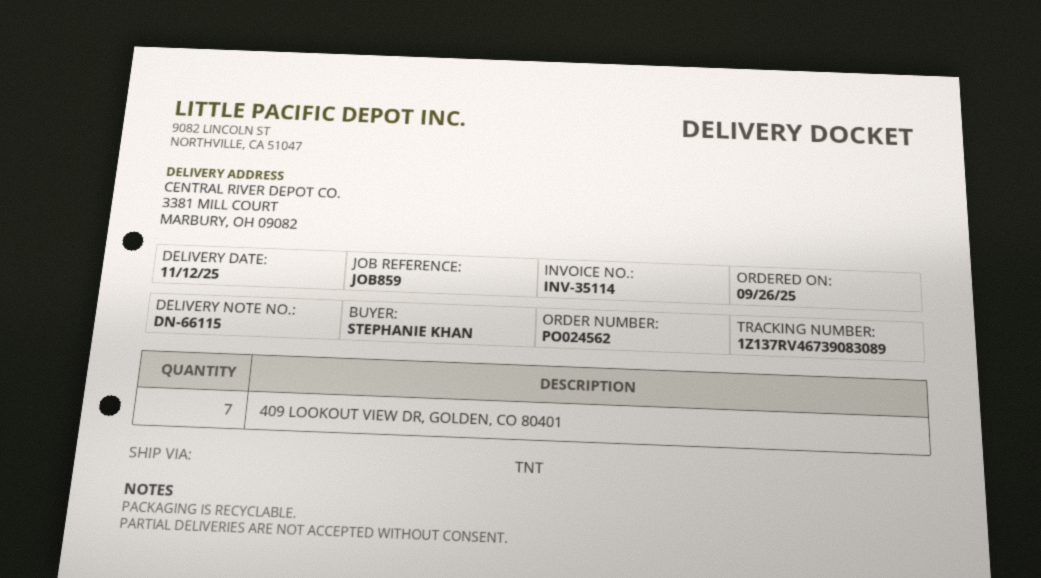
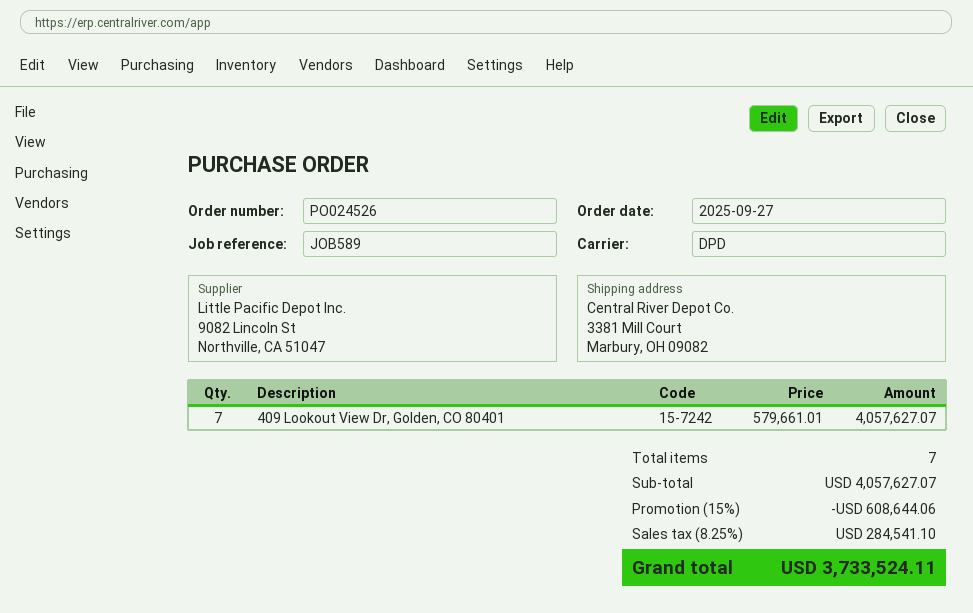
order number: PO024562 -> PO024526
order date: 2025-09-26 -> 2025-09-27
reference: JOB859 -> JOB589
shipping method: TNT -> DPD

